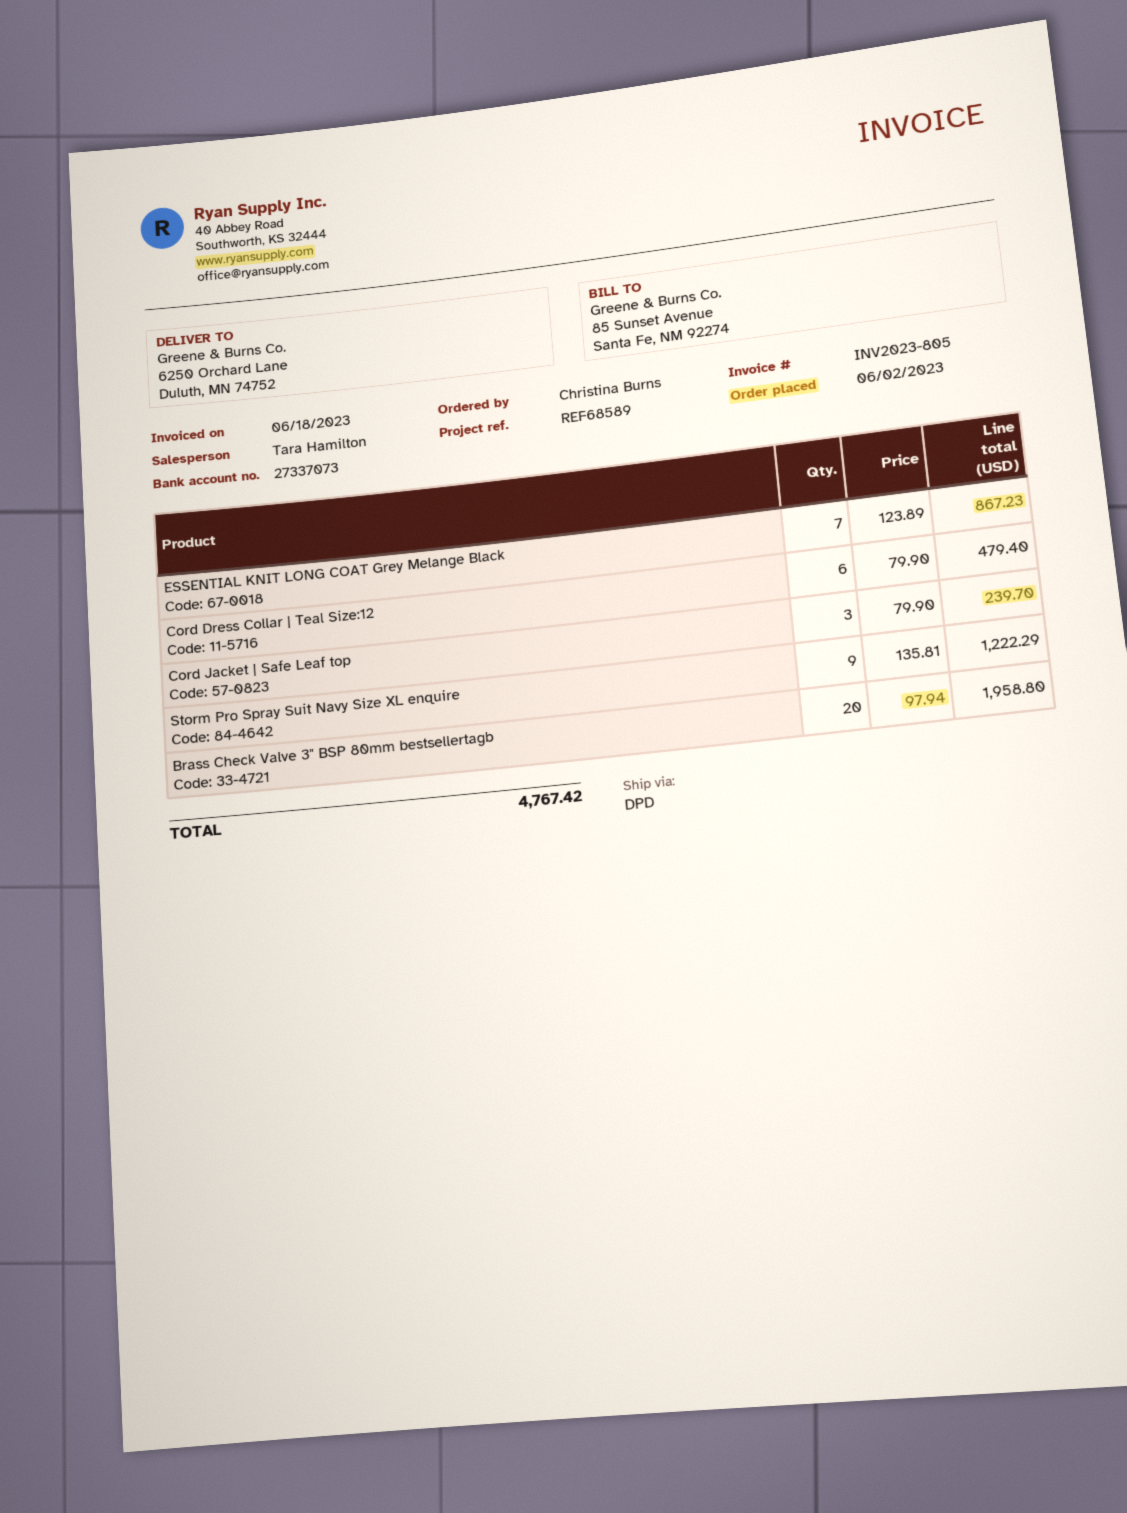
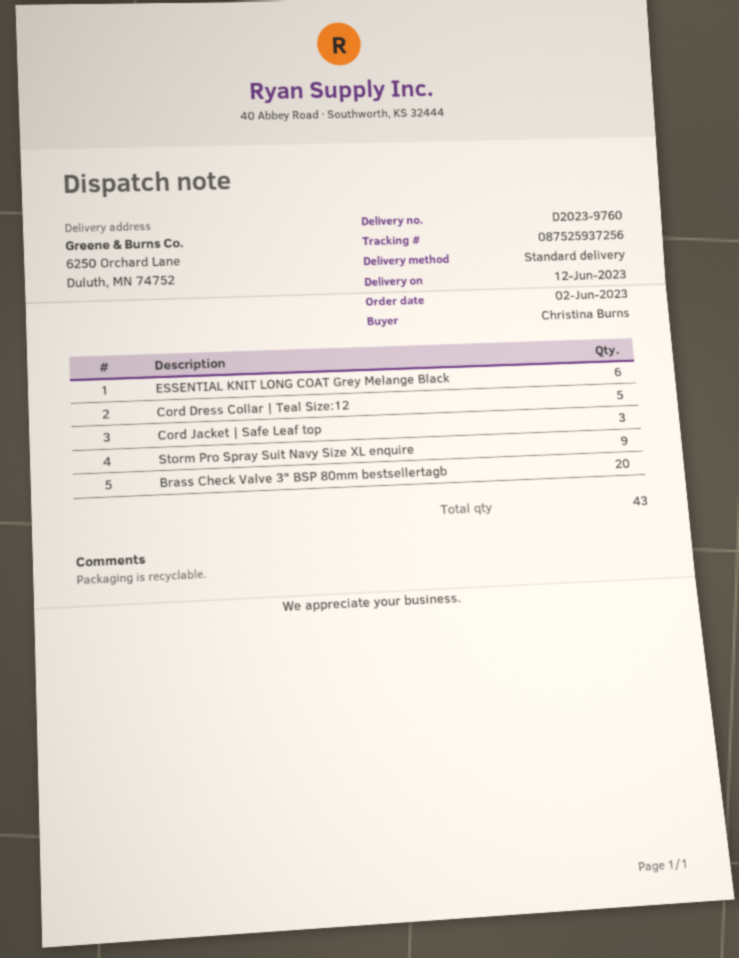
shipping method: DPD -> standard
ESSENTIAL KNIT LONG COAT Grey Melange Black: 7 -> 6
Cord Dress Collar | Teal Size:12: 6 -> 5

